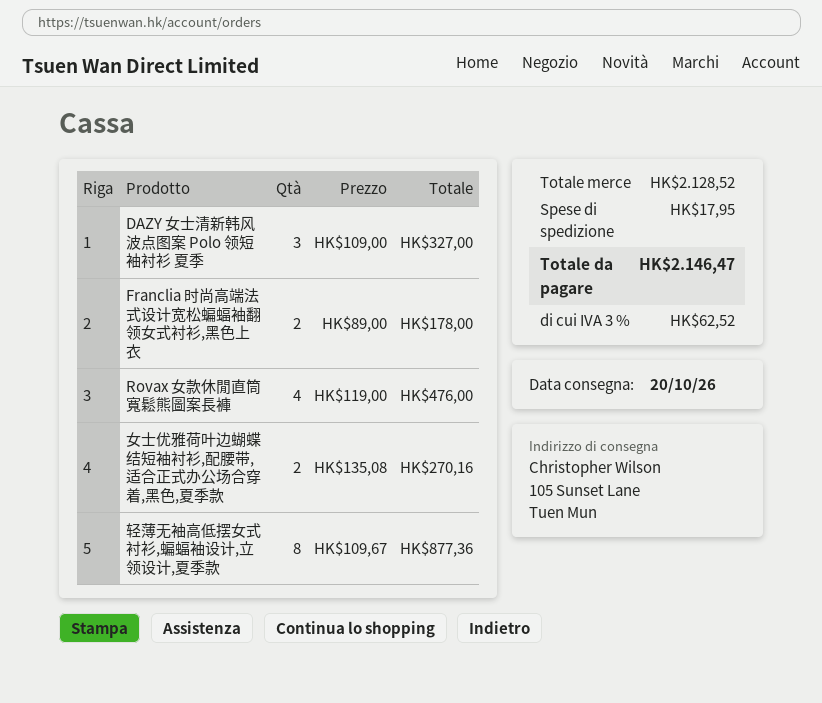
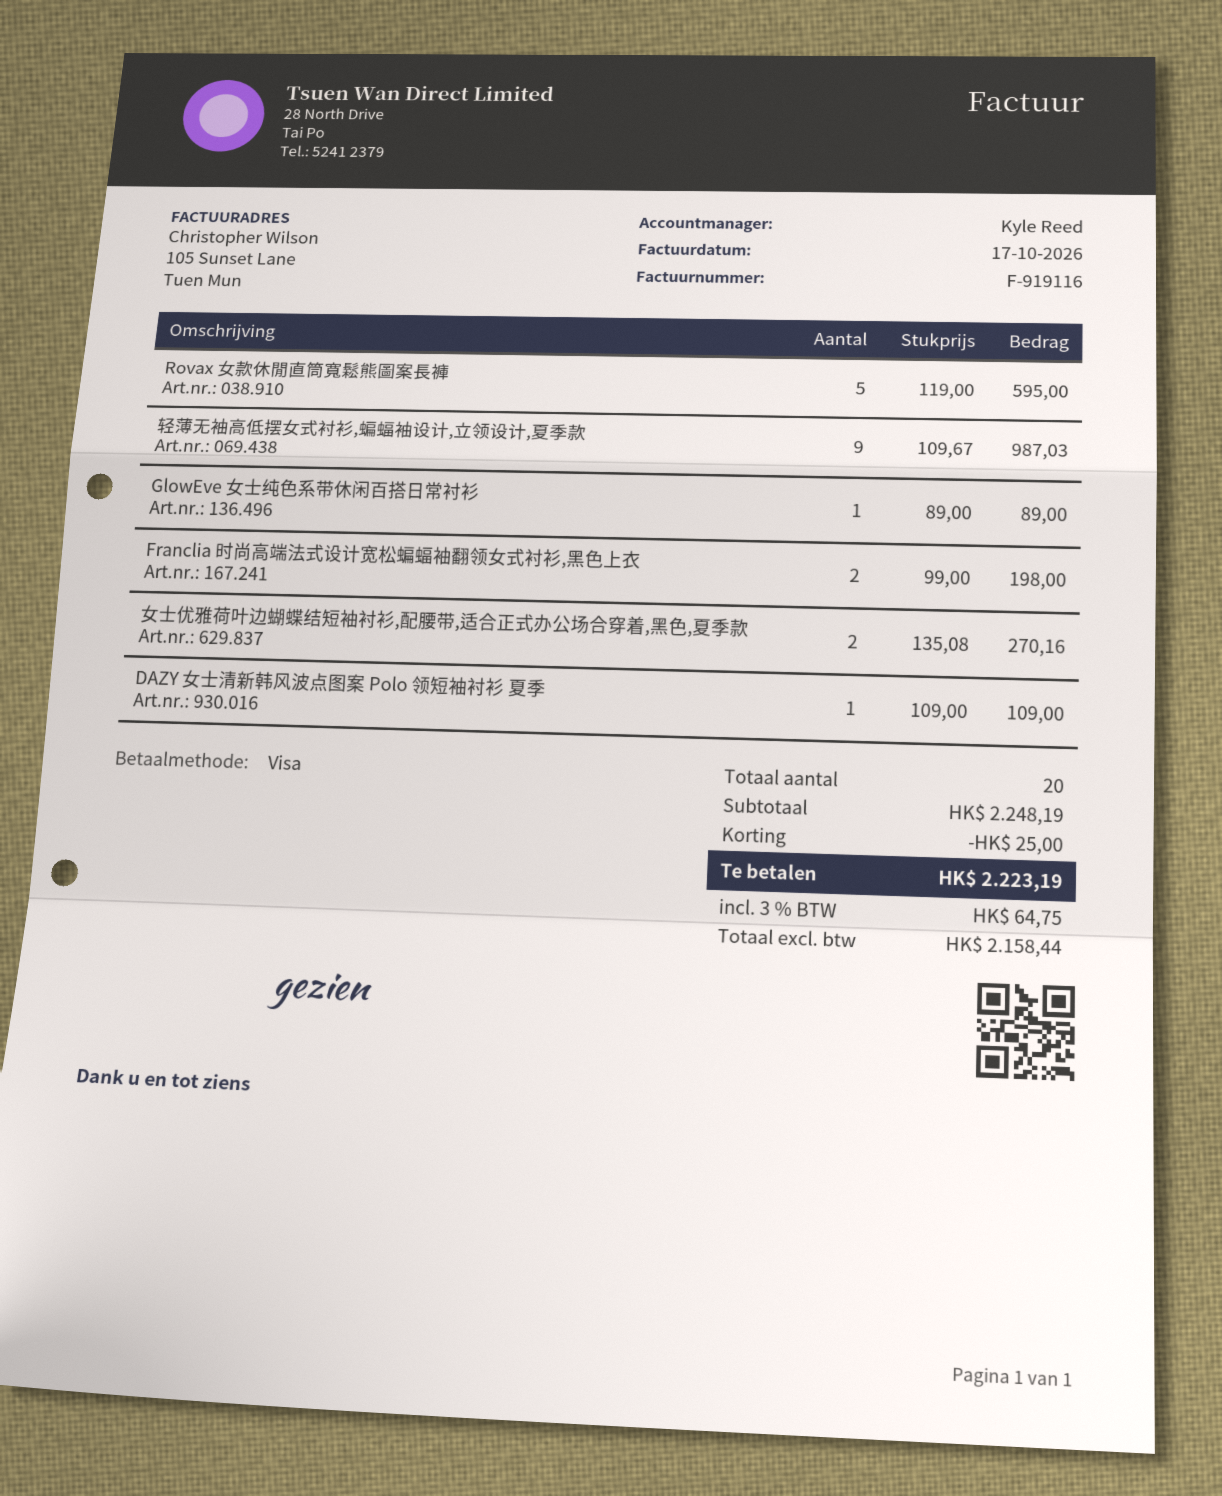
DAZY 女士清新韩风波点图案 Polo 领短袖衬衫 夏季: 3 x 109.00 = 327.00 -> 1 x 109.00 = 109.00
Franclia 时尚高端法式设计宽松蝙蝠袖翻领女式衬衫,黑色上衣: 2 x 89.00 = 178.00 -> 2 x 99.00 = 198.00
Rovax 女款休閒直筒寬鬆熊圖案長褲: 4 x 119.00 = 476.00 -> 5 x 119.00 = 595.00
轻薄无袖高低摆女式衬衫,蝙蝠袖设计,立领设计,夏季款: 8 x 109.67 = 877.36 -> 9 x 109.67 = 987.03
GlowEve 女士纯色系带休闲百搭日常衬衫: none -> 1 x 89.00 = 89.00
subtotal: 2128.52 -> 2248.19
discount: none -> 25.00
shipping: 17.95 -> none
tax: 3% = 62.52 -> 3% = 64.75
total: 2146.47 -> 2223.19

